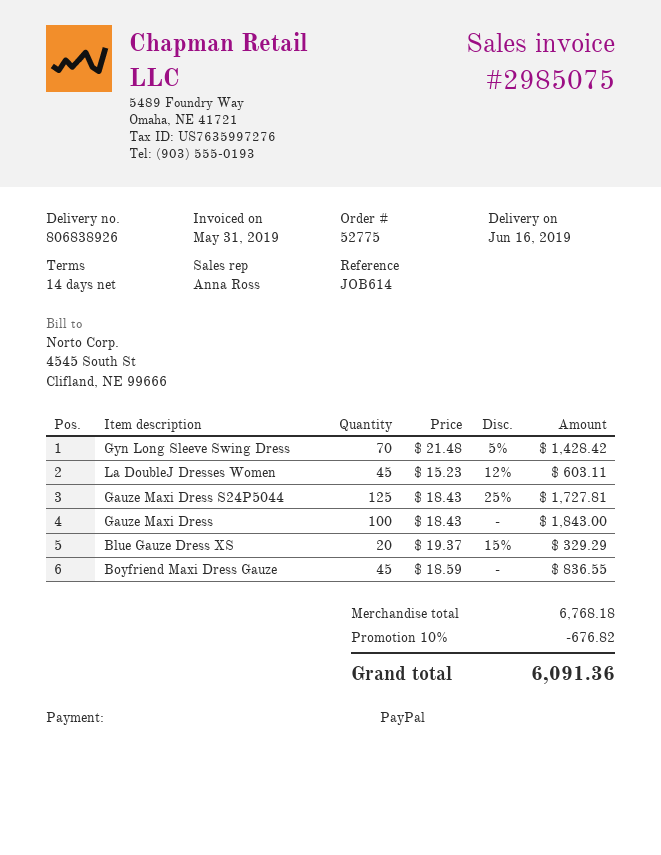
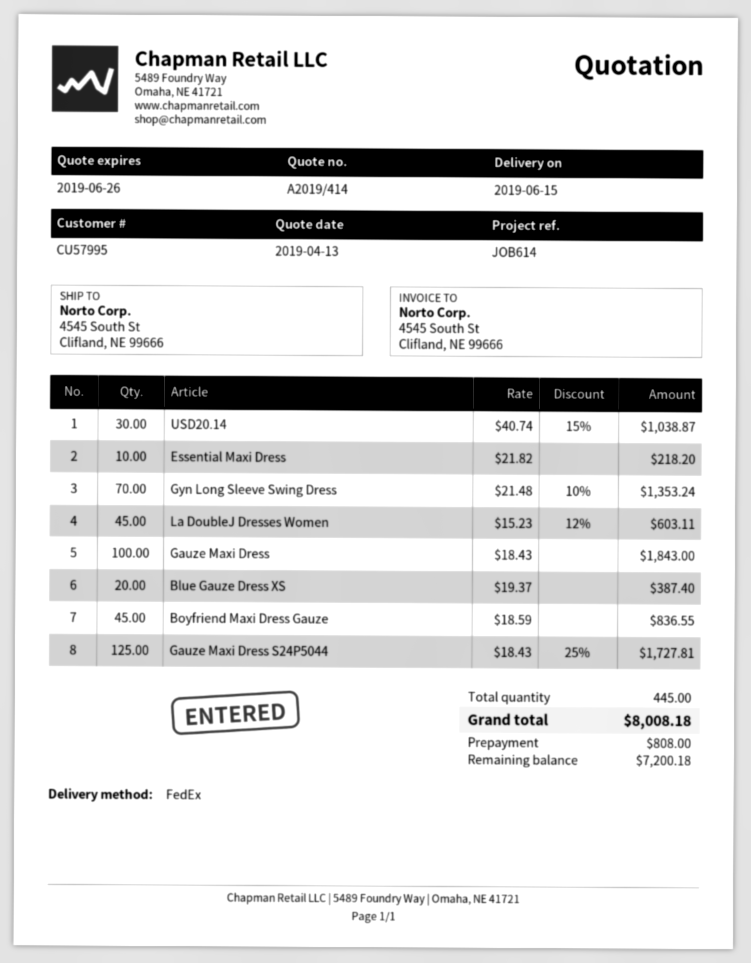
delivery date: 2019-06-16 -> 2019-06-15
Gyn Long Sleeve Swing Dress: 70 x 21.48 - 5% = 1428.42 -> 70 x 21.48 - 10% = 1353.24
Blue Gauze Dress XS: 20 x 19.37 - 15% = 329.29 -> 20 x 19.37 = 387.40
USD20.14: none -> 30 x 40.74 - 15% = 1038.87
Essential Maxi Dress: none -> 10 x 21.82 = 218.20
discount: 10% = 676.82 -> none
total: 6091.36 -> 8008.18

